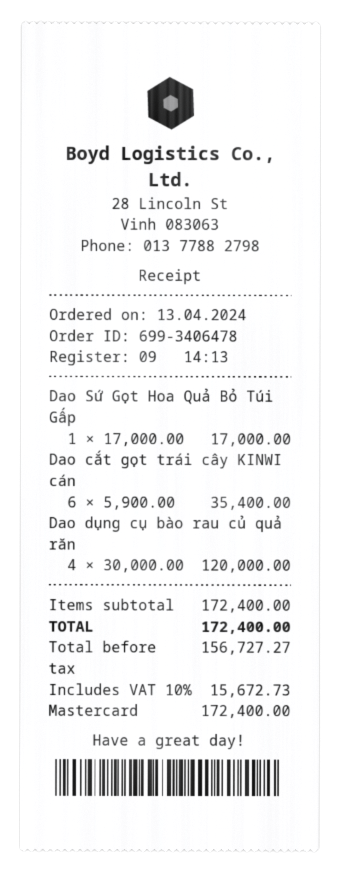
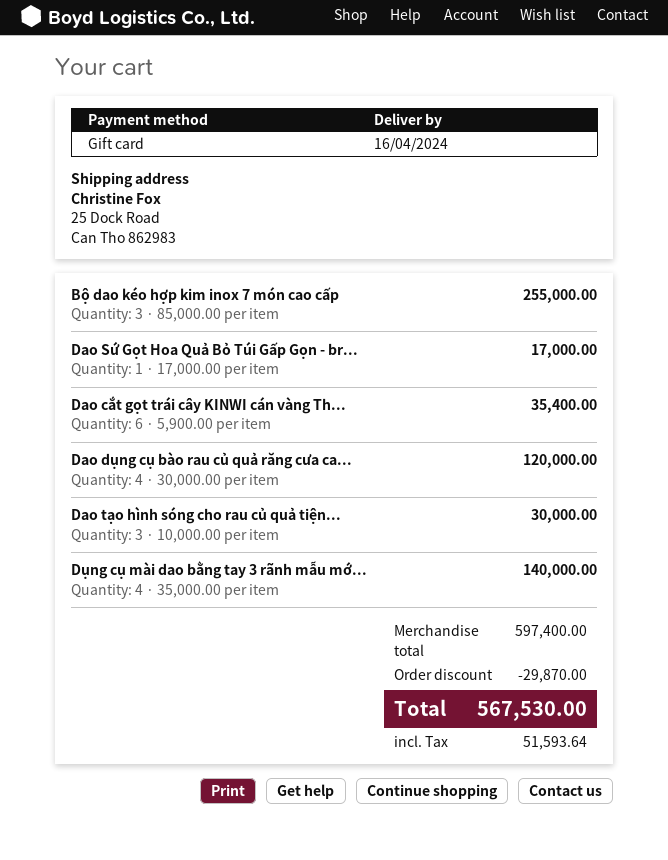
payment method: Mastercard -> gift card
Bộ dao kéo hợp kim inox 7 món cao cấp: none -> 3 x 85000.00 = 255000.00
Dao tạo hình sóng cho rau củ quả tiện...: none -> 3 x 10000.00 = 30000.00
Dụng cụ mài dao bằng tay 3 rãnh mẫu mớ...: none -> 4 x 35000.00 = 140000.00
subtotal: 172400.00 -> 597400.00
discount: none -> 29870.00
tax: 15672.73 -> 51593.64
total: 172400.00 -> 567530.00

